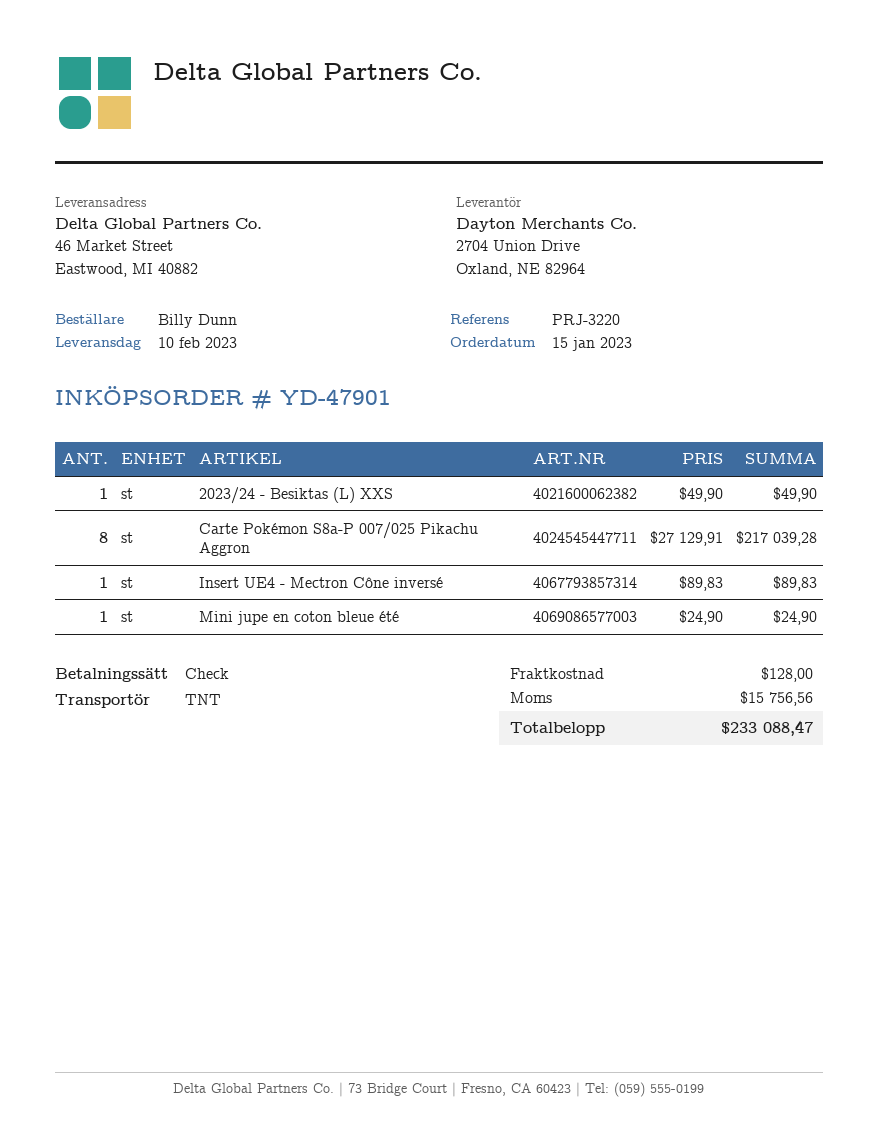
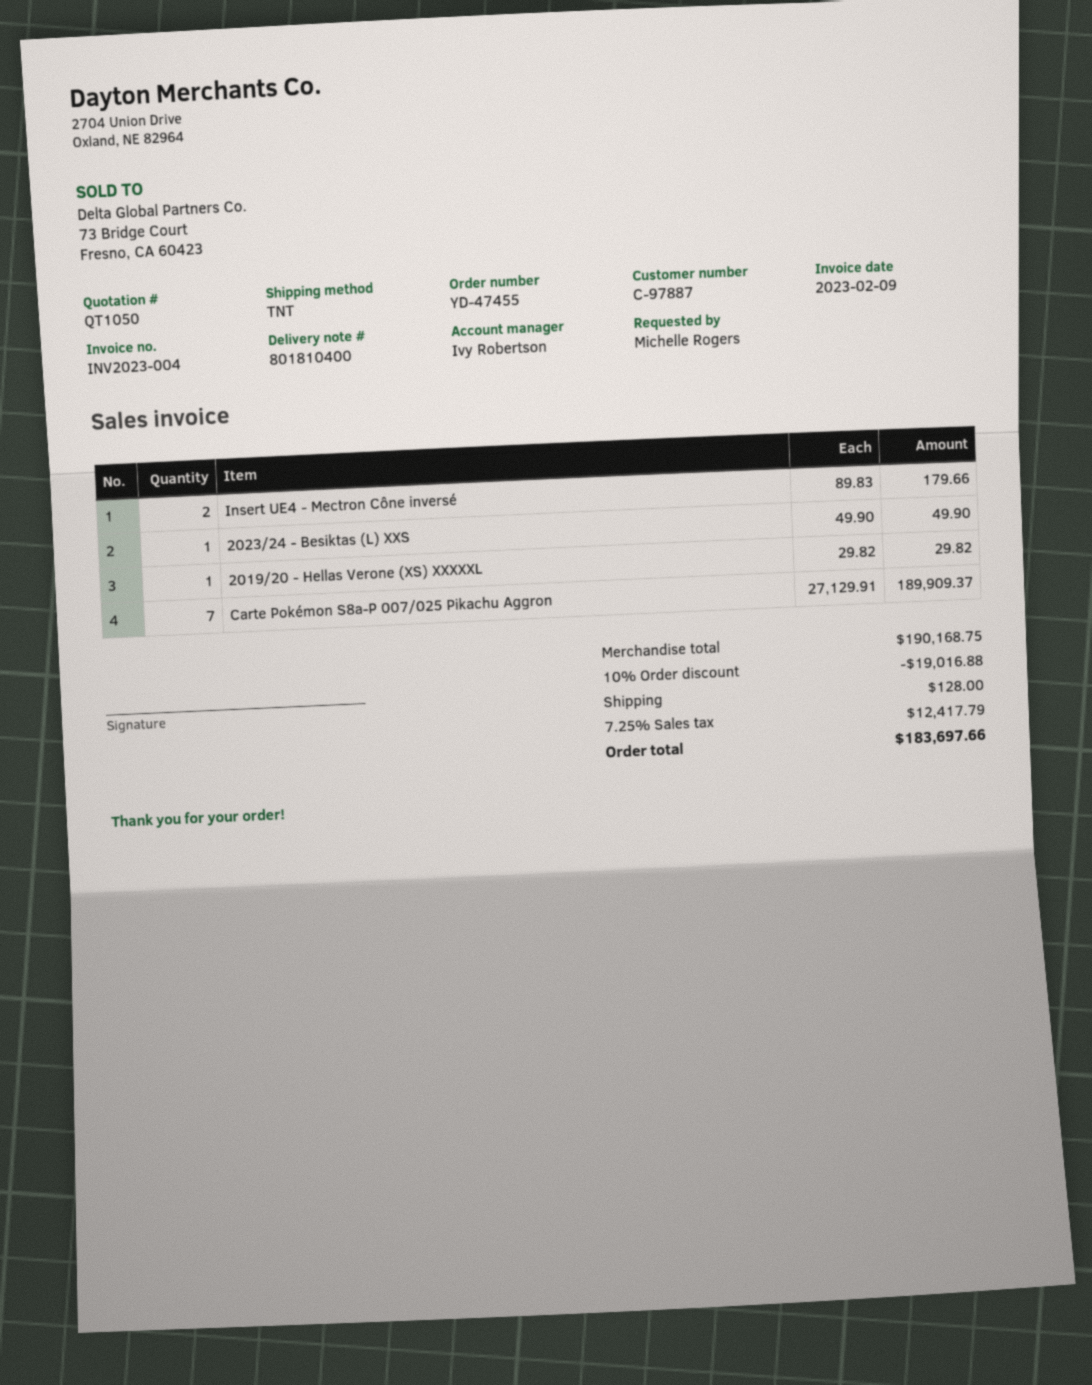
order number: YD-47901 -> YD-47455
ordered by: Billy Dunn -> Michelle Rogers
Carte Pokémon S8a-P 007/025 Pikachu Aggron: 8 x 27129.91 = 217039.28 -> 7 x 27129.91 = 189909.37
Insert UE4 - Mectron Cône inversé: 1 x 89.83 = 89.83 -> 2 x 89.83 = 179.66
Mini jupe en coton bleue été: 1 x 24.90 = 24.90 -> none
2019/20 - Hellas Verone (XS) XXXXXL: none -> 1 x 29.82 = 29.82
discount: none -> 10% = 19016.88
tax: 15756.56 -> 12417.79
total: 233088.47 -> 183697.66

